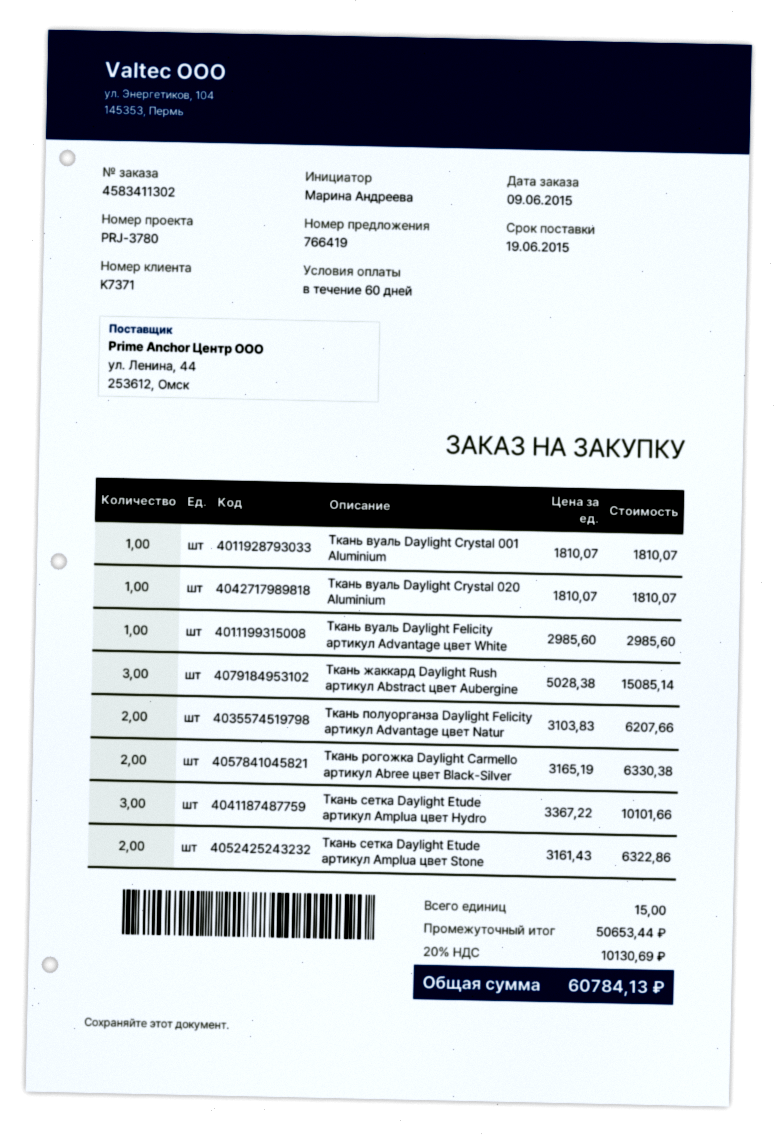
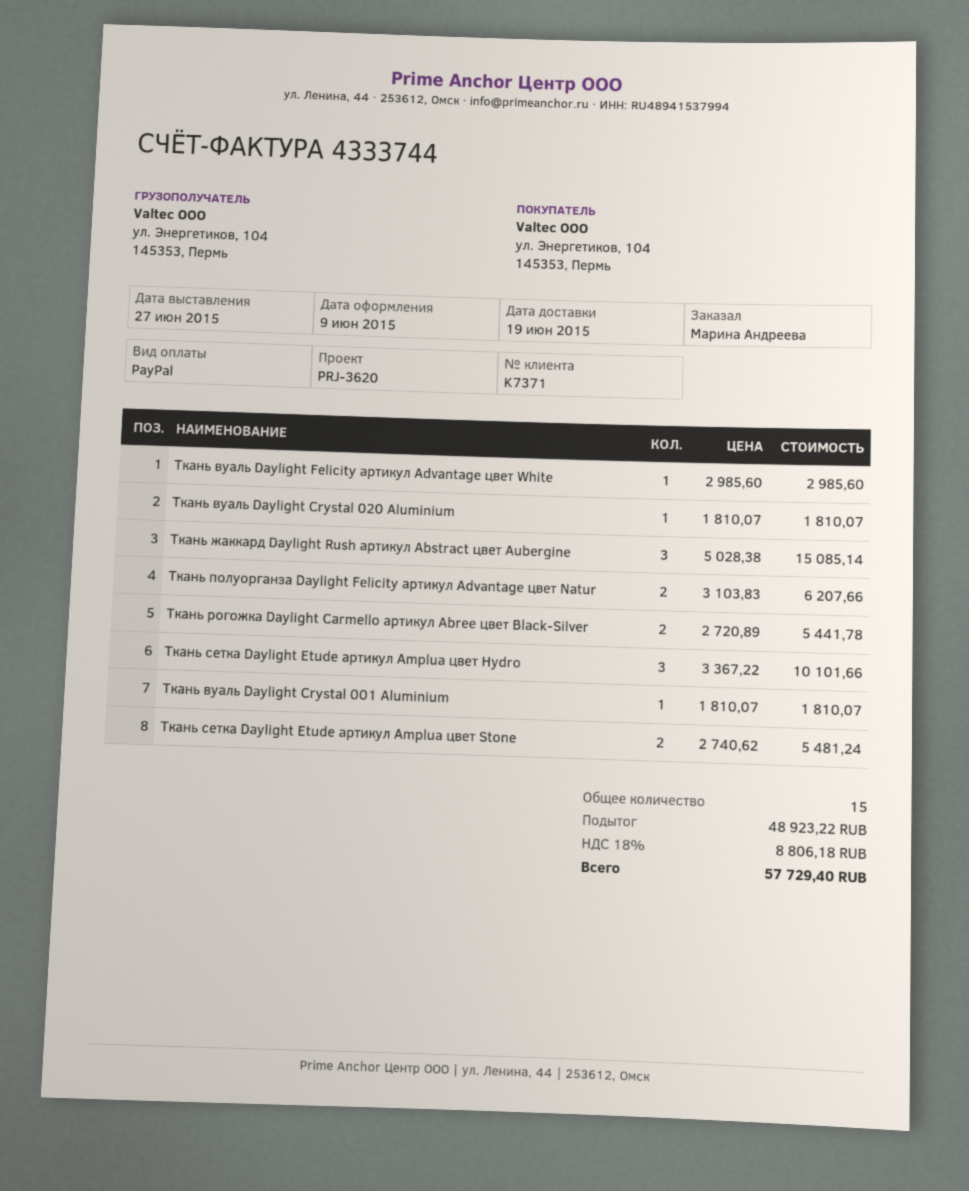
reference: PRJ-3780 -> PRJ-3620
Ткань рогожка Daylight Carmello артикул Abree цвет Black-Silver: 2 x 3165.19 = 6330.38 -> 2 x 2720.89 = 5441.78
Ткань сетка Daylight Etude артикул Amplua цвет Stone: 2 x 3161.43 = 6322.86 -> 2 x 2740.62 = 5481.24
subtotal: 50653.44 -> 48923.22
tax: 20% = 10130.69 -> 18% = 8806.18
total: 60784.13 -> 57729.40

